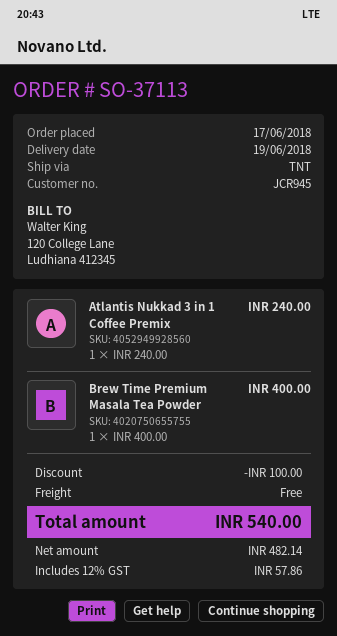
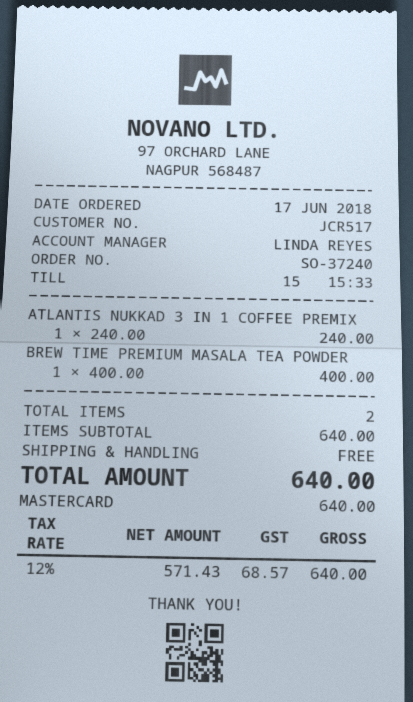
order number: SO-37113 -> SO-37240
customer number: JCR945 -> JCR517
discount: 100.00 -> none
net: 482.14 -> 571.43
tax: 12% = 57.86 -> 12% = 68.57
total: 540.00 -> 640.00

